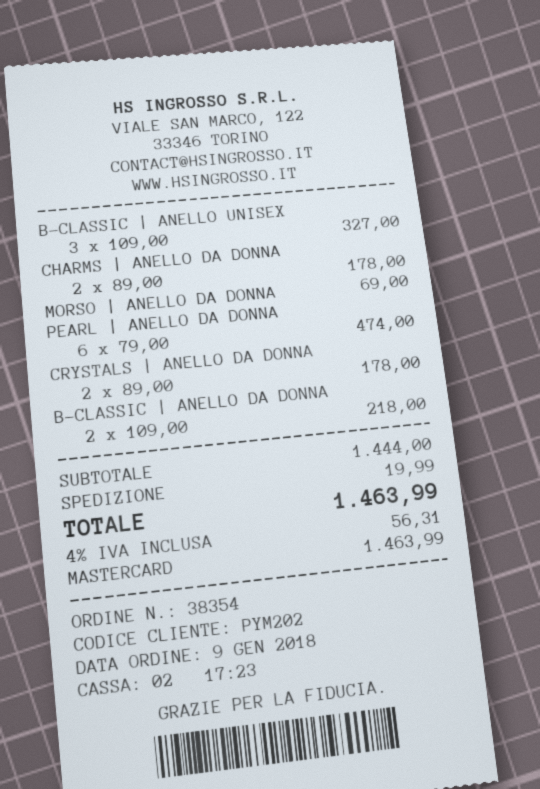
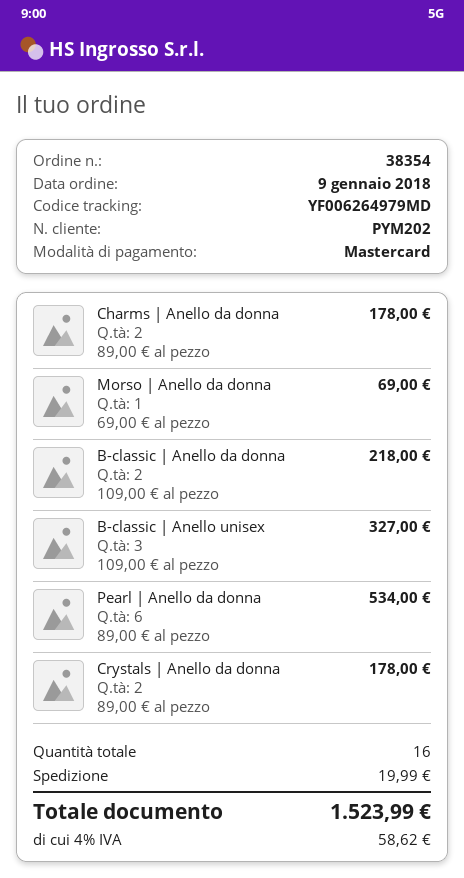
PEARL | ANELLO DA DONNA: 6 x 79.00 = 474.00 -> 6 x 89.00 = 534.00
tax: 4% = 56.31 -> 4% = 58.62
total: 1463.99 -> 1523.99

